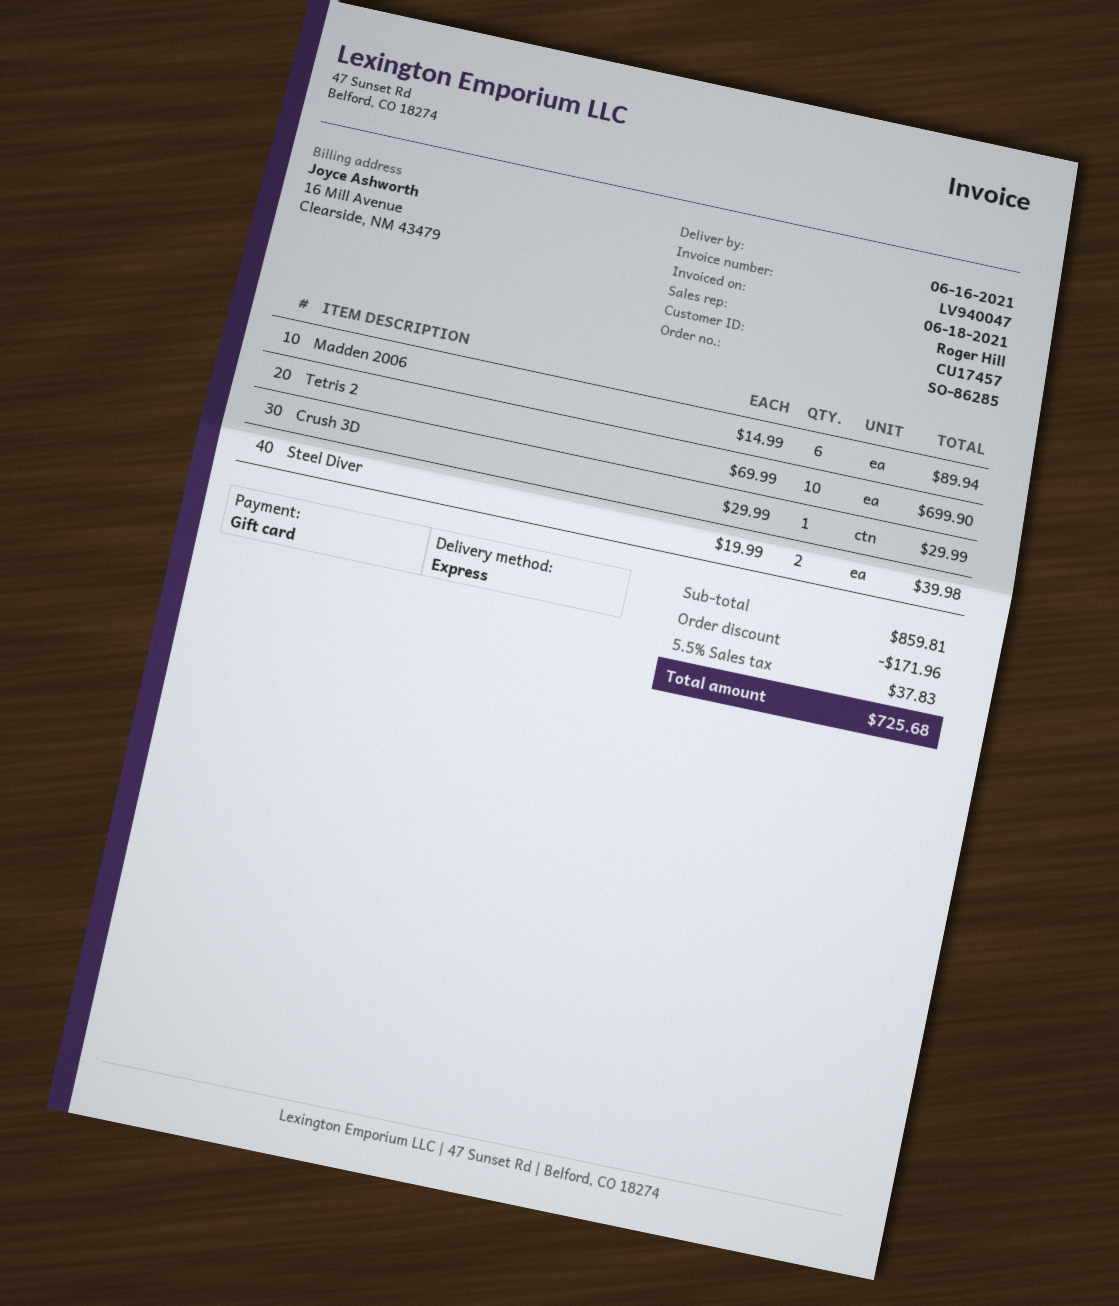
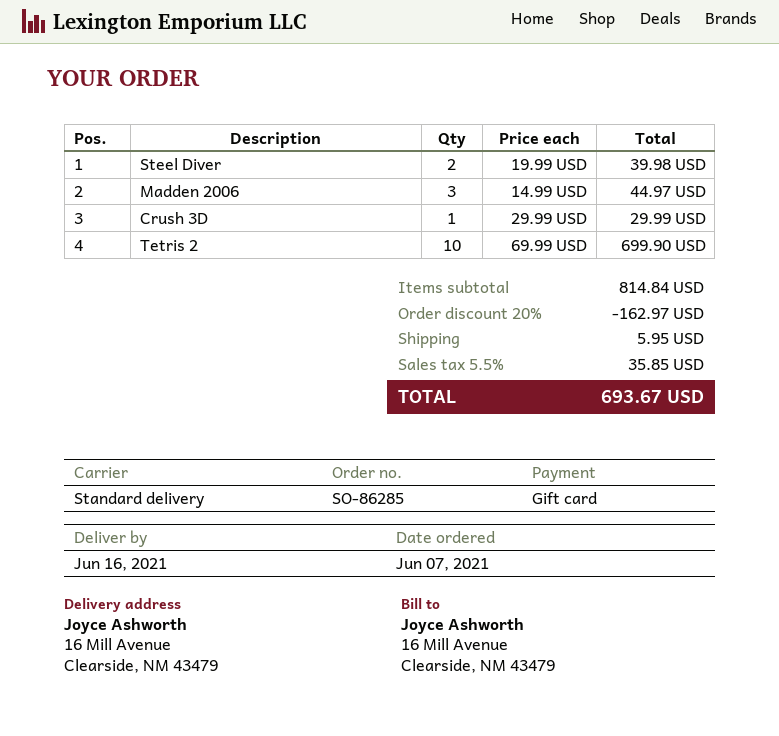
shipping method: express -> standard
Madden 2006: 6 x 14.99 = 89.94 -> 3 x 14.99 = 44.97
subtotal: 859.81 -> 814.84
discount: 171.96 -> 162.97
shipping: none -> 5.95
tax: 5.5% = 37.83 -> 5.5% = 35.85
total: 725.68 -> 693.67

